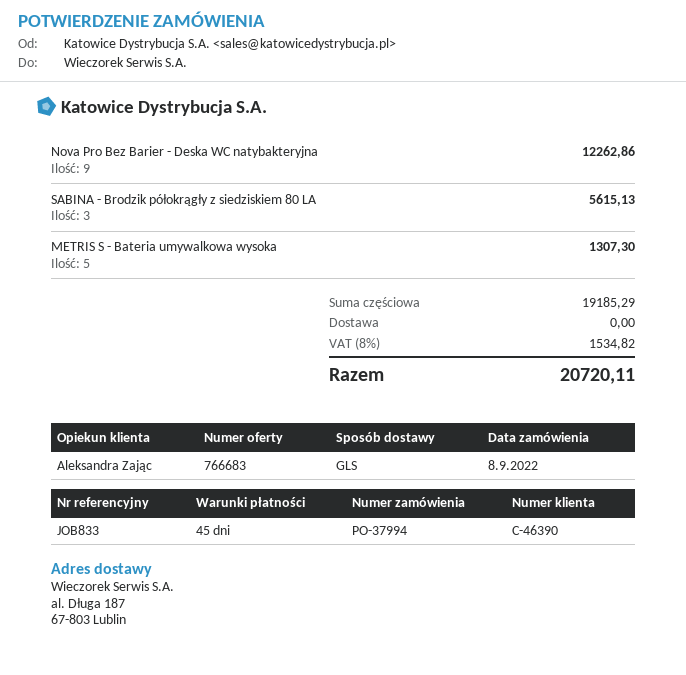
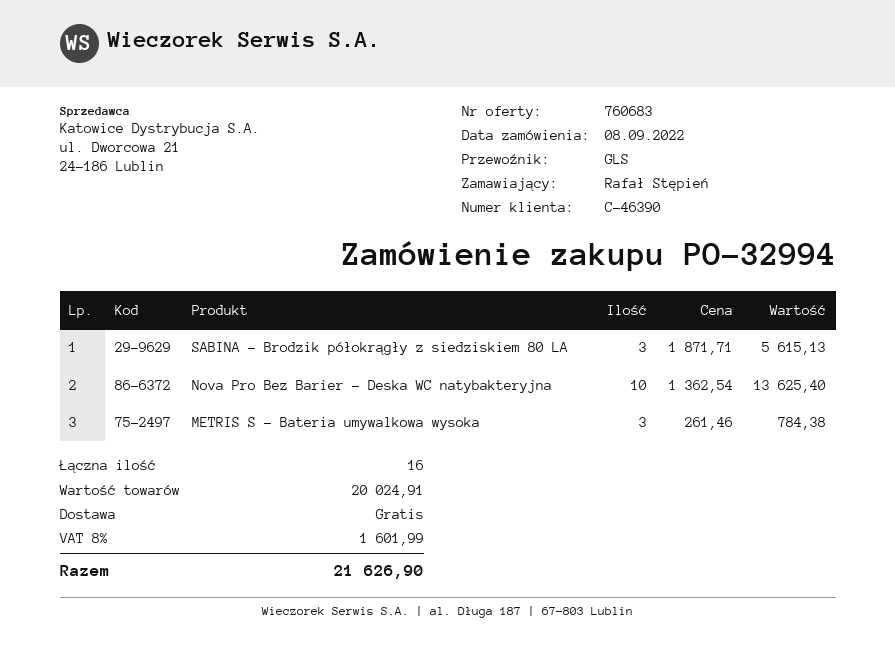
quote number: 766683 -> 760683
order number: PO-37994 -> PO-32994
Nova Pro Bez Barier - Deska WC natybakteryjna: 9 for 12262.86 -> 10 for 13625.40
METRIS S - Bateria umywalkowa wysoka: 5 for 1307.30 -> 3 for 784.38
subtotal: 19185.29 -> 20024.91
tax: 8% = 1534.82 -> 8% = 1601.99
total: 20720.11 -> 21626.90

